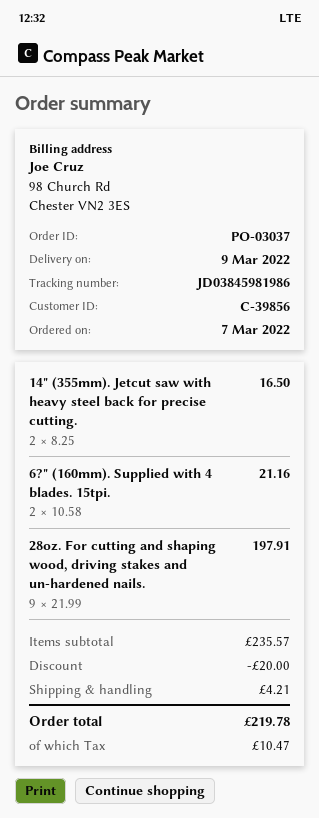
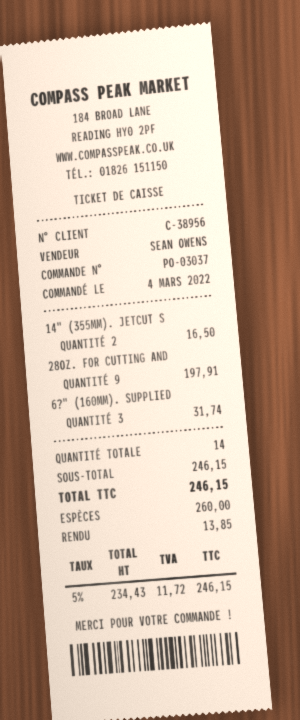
order date: 2022-03-07 -> 2022-03-04
customer number: C-39856 -> C-38956
6?" (160mm). Supplied with 4 blades. 15tpi.: 2 for 21.16 -> 3 for 31.74
subtotal: 235.57 -> 246.15
discount: 20.00 -> none
shipping: 4.21 -> none
tax: 10.47 -> 11.72
total: 219.78 -> 246.15

